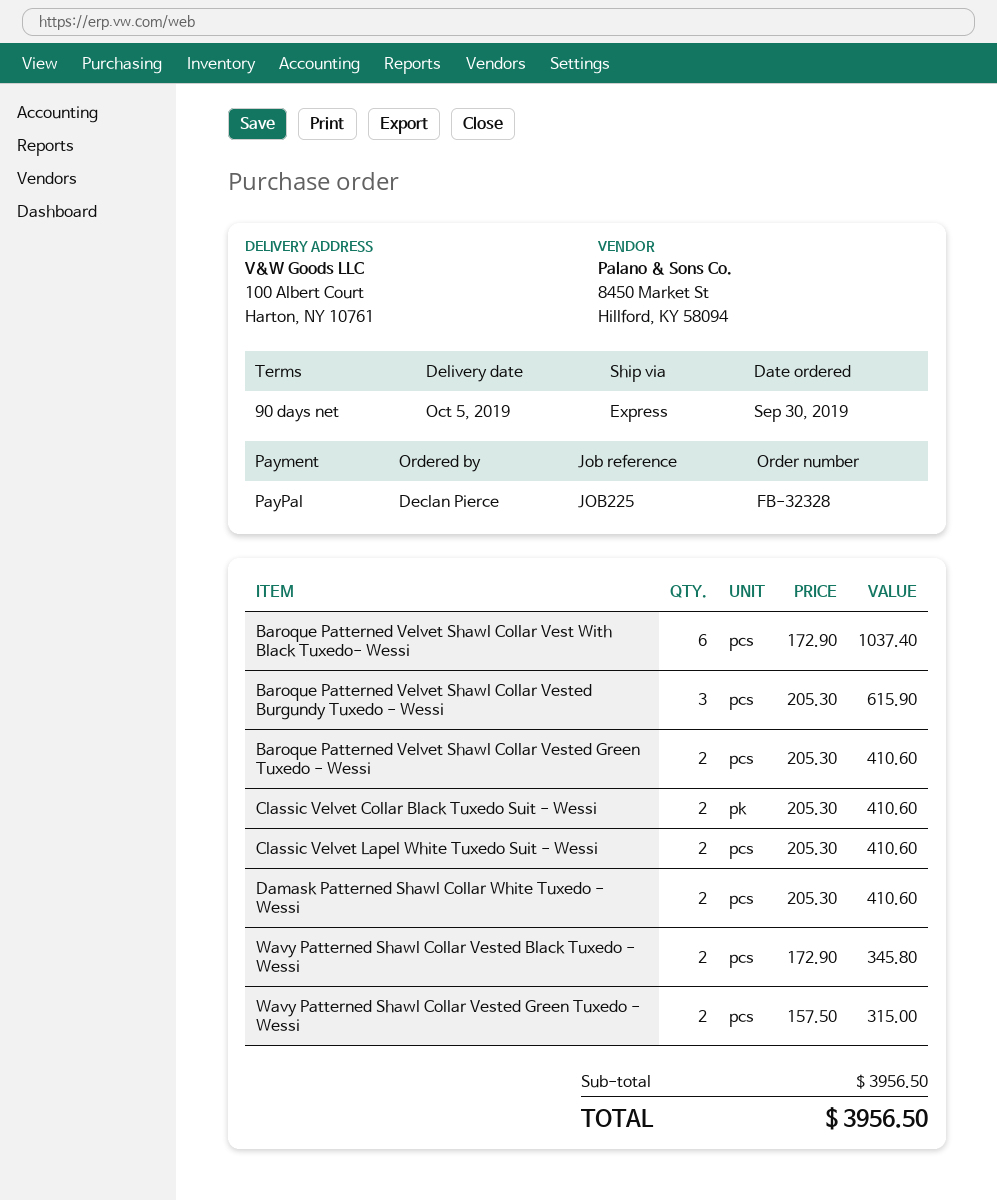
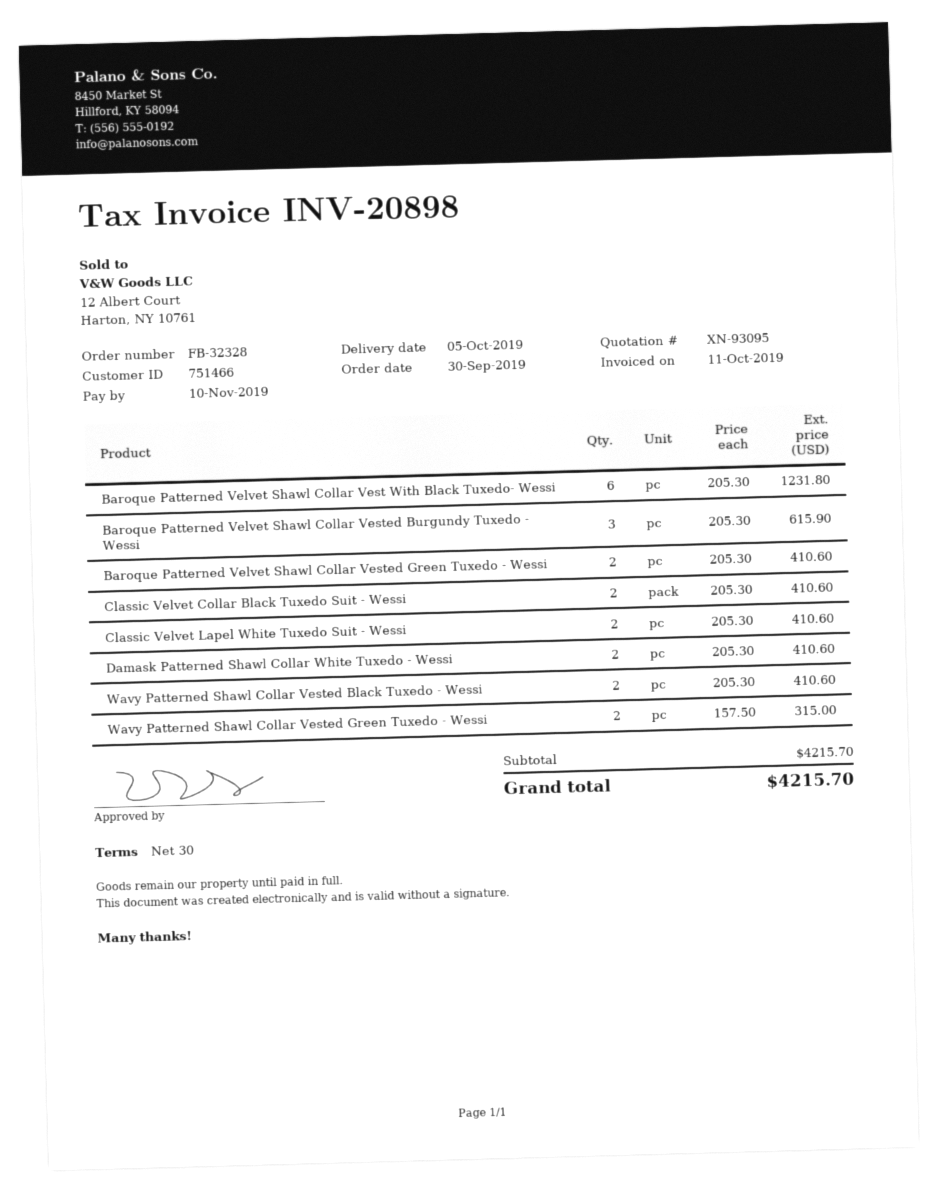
payment terms: 90 days -> 30 days
Baroque Patterned Velvet Shawl Collar Vest With Black Tuxedo- Wessi: 6 x 172.90 = 1037.40 -> 6 x 205.30 = 1231.80
Wavy Patterned Shawl Collar Vested Black Tuxedo - Wessi: 2 x 172.90 = 345.80 -> 2 x 205.30 = 410.60
subtotal: 3956.50 -> 4215.70
total: 3956.50 -> 4215.70

